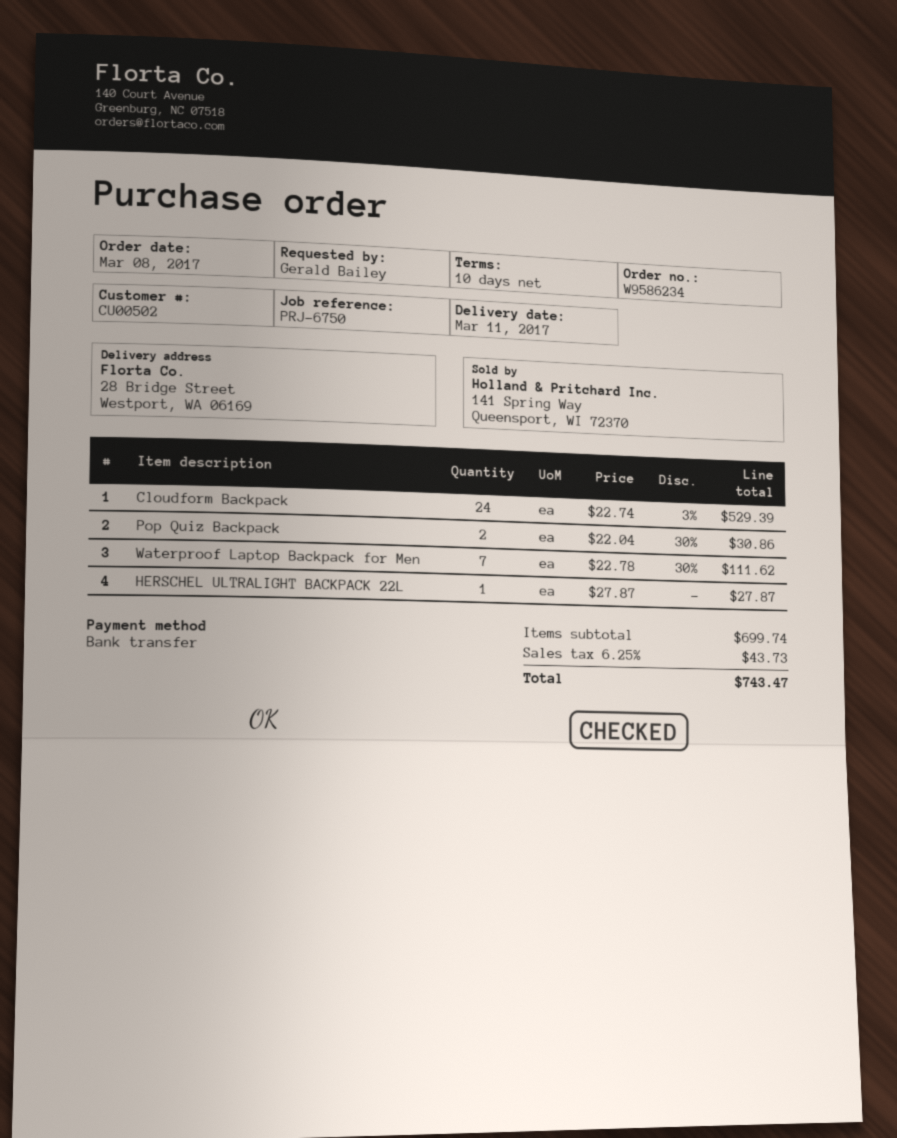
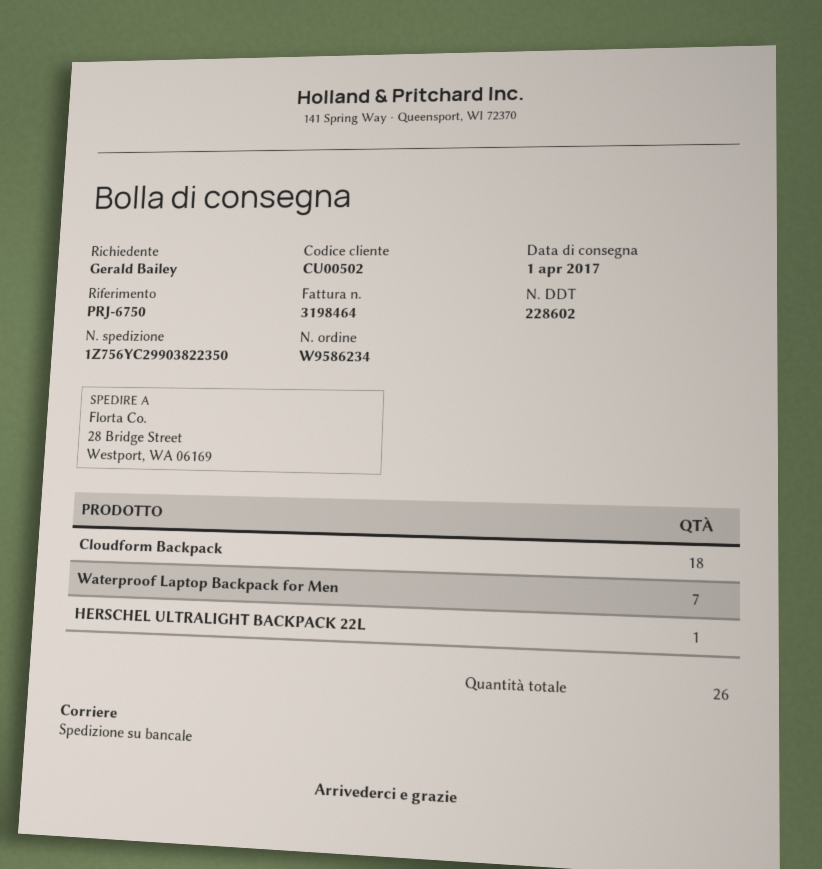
delivery date: 2017-03-11 -> 2017-04-01
Cloudform Backpack: 24 -> 18
Pop Quiz Backpack: 2 -> none

